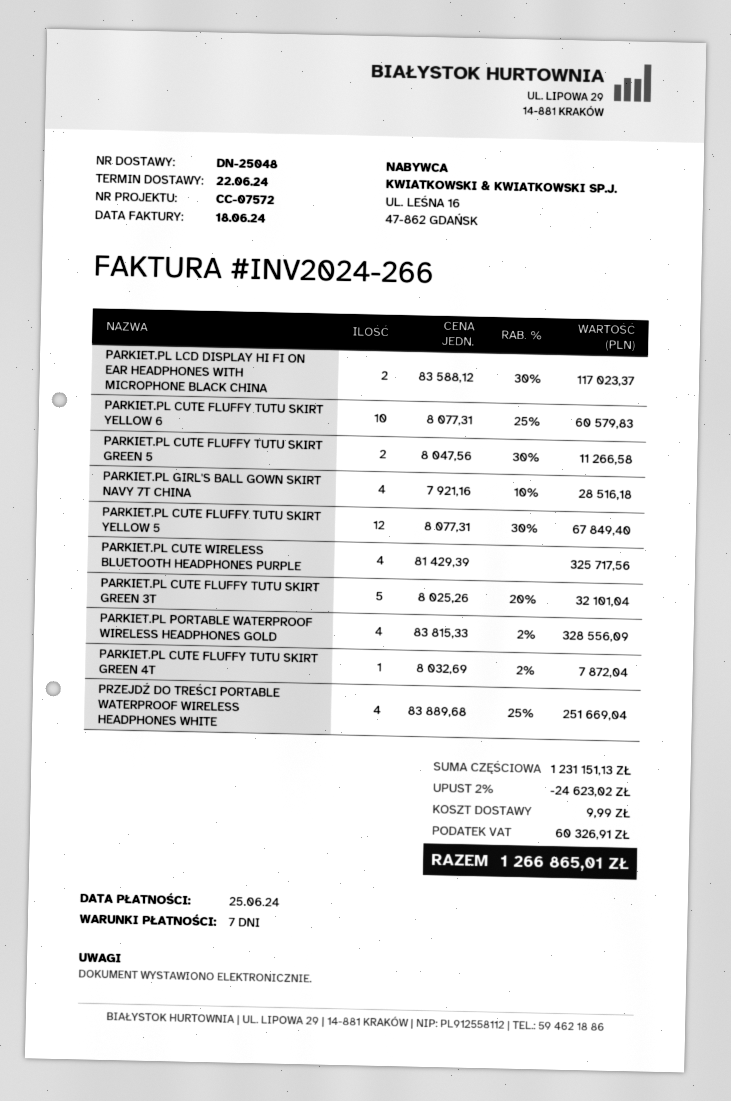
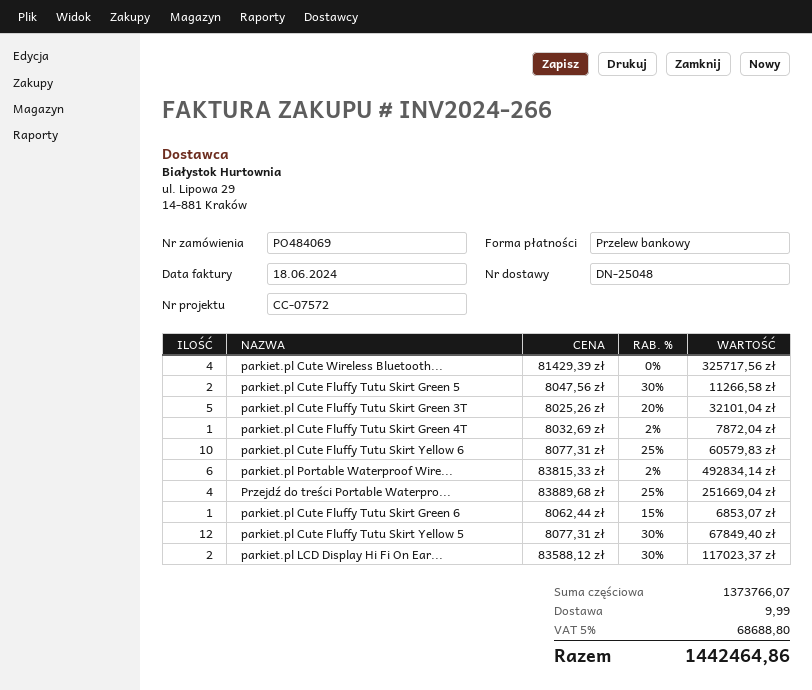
PARKIET.PL GIRL'S BALL GOWN SKIRT NAVY 7T CHINA: 4 x 7921.16 - 10% = 28516.18 -> none
PARKIET.PL PORTABLE WATERPROOF WIRELESS HEADPHONES GOLD: 4 x 83815.33 - 2% = 328556.09 -> 6 x 83815.33 - 2% = 492834.14
parkiet.pl Cute Fluffy Tutu Skirt Green 6: none -> 1 x 8062.44 - 15% = 6853.07
subtotal: 1231151.13 -> 1373766.07
discount: 2% = 24623.02 -> none
tax: 60326.91 -> 68688.80
total: 1266865.01 -> 1442464.86

